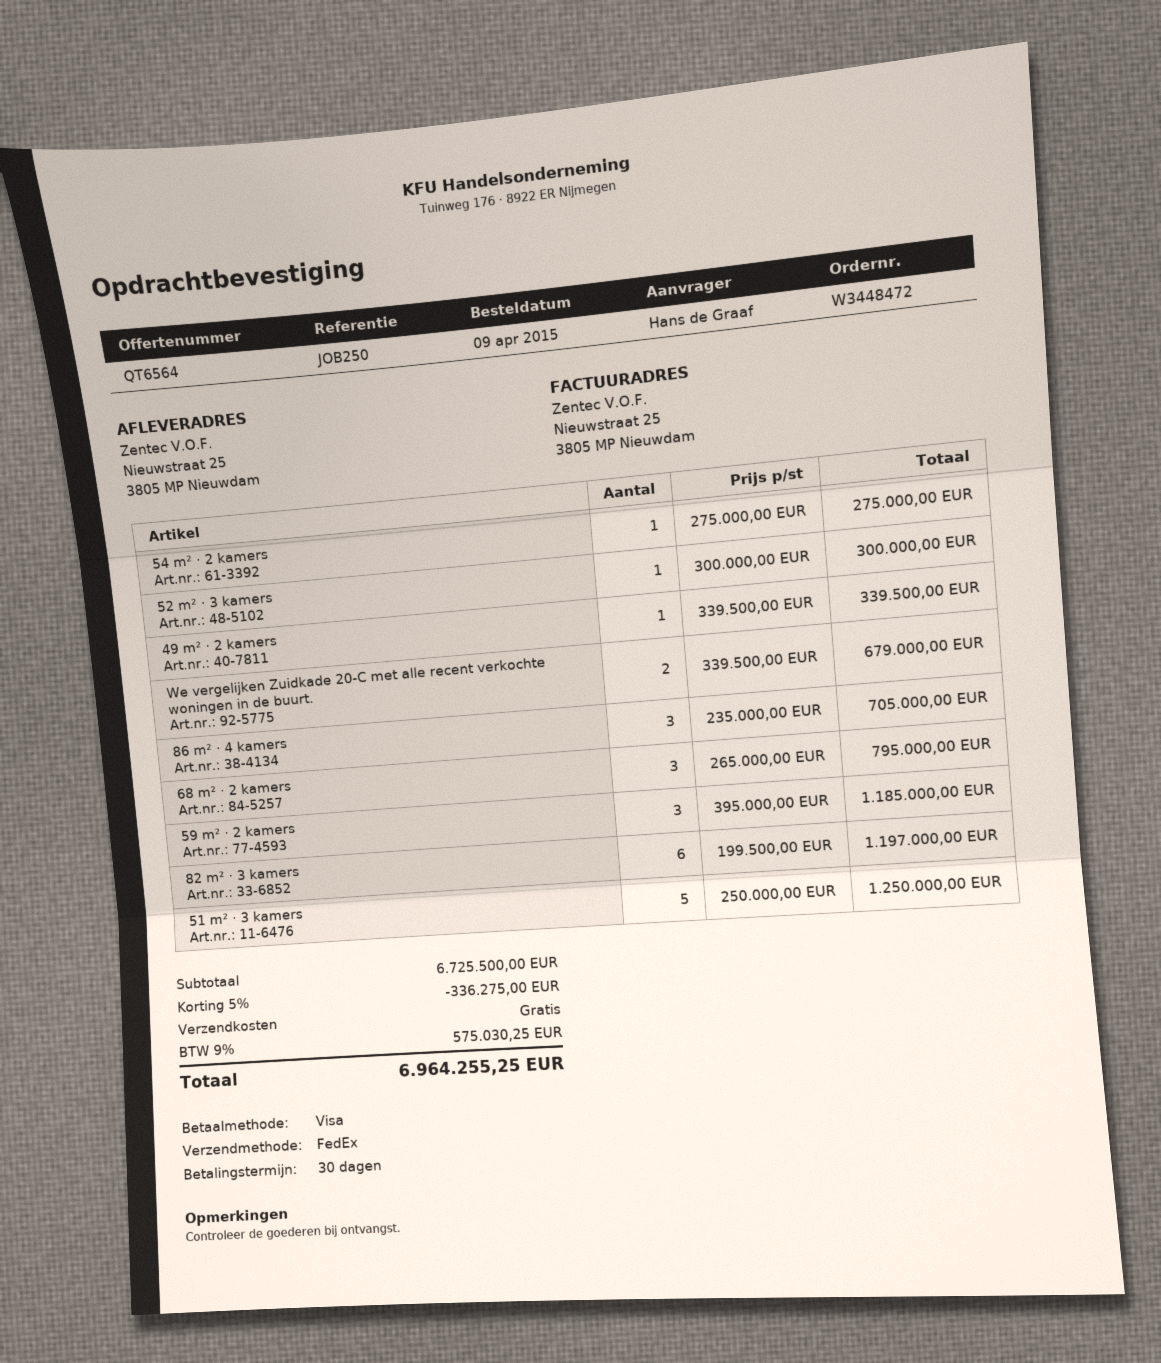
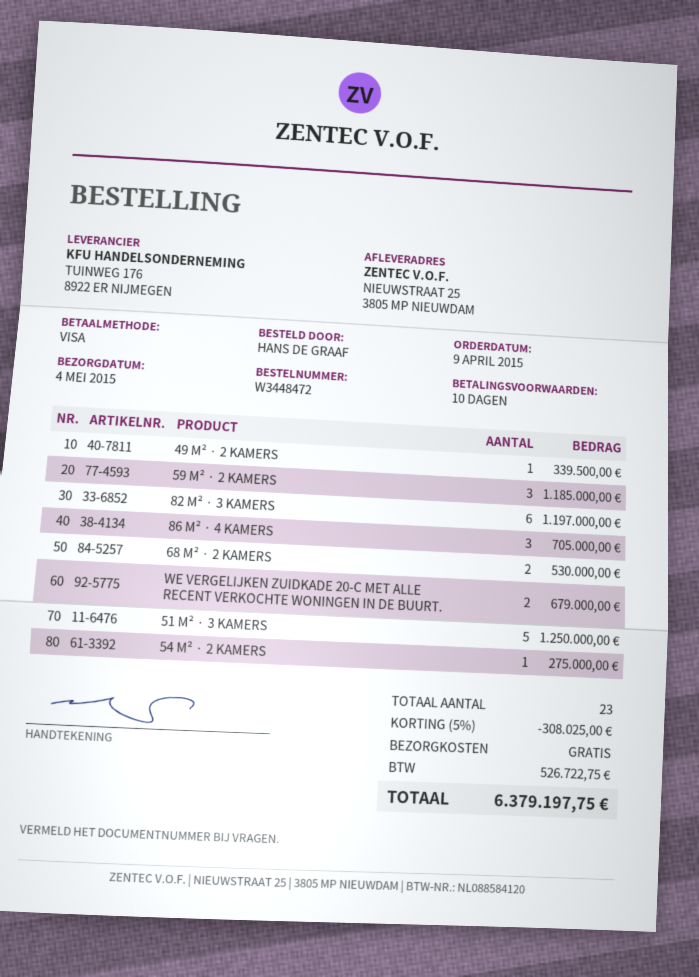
payment terms: 30 days -> 10 days
52 m² · 3 kamers: 1 for 300000.00 -> none
68 m² · 2 kamers: 3 for 795000.00 -> 2 for 530000.00
discount: 5% = 336275.00 -> 5% = 308025.00
tax: 575030.25 -> 526722.75
total: 6964255.25 -> 6379197.75

